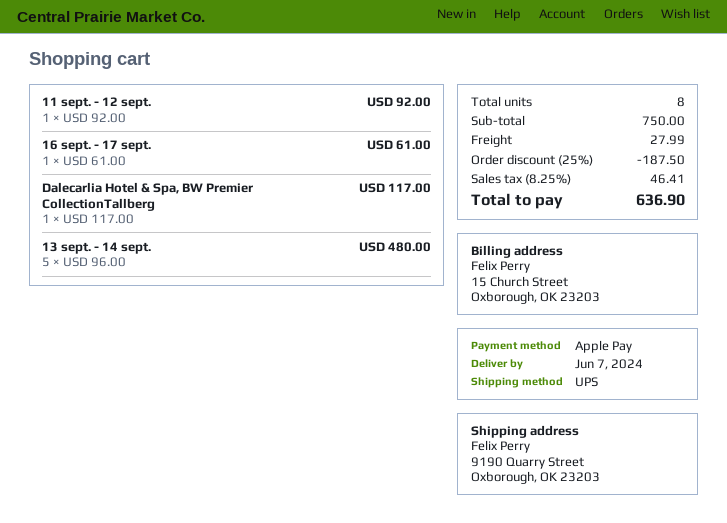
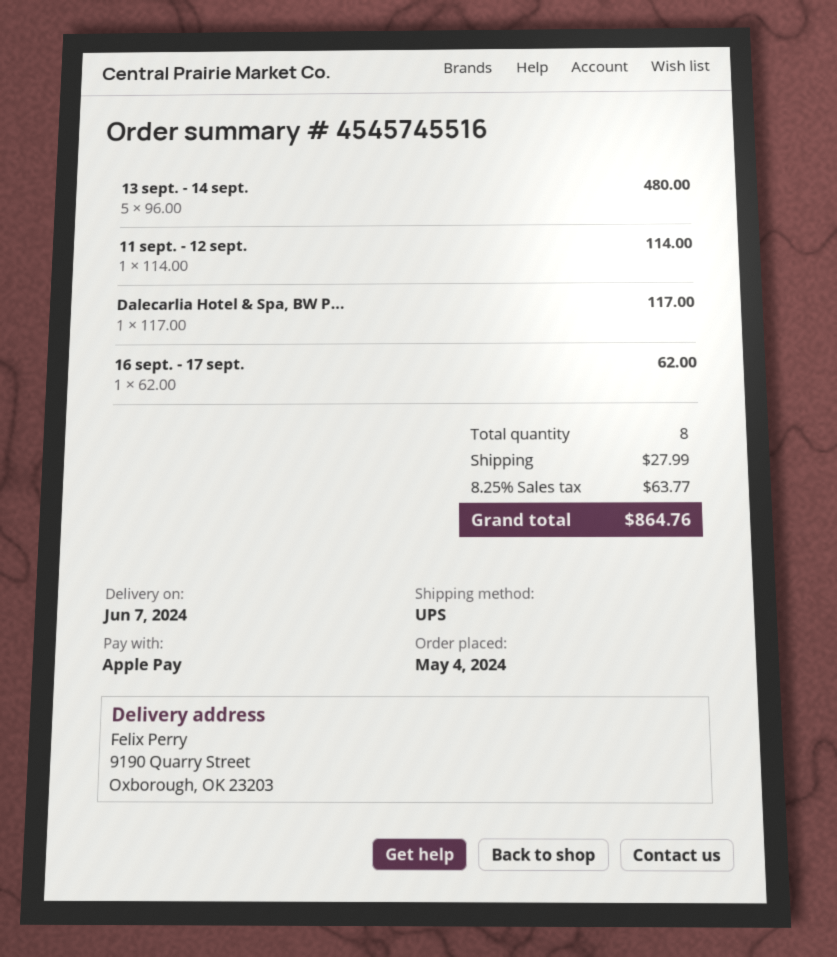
11 sept. - 12 sept.: 1 x 92.00 = 92.00 -> 1 x 114.00 = 114.00
16 sept. - 17 sept.: 1 x 61.00 = 61.00 -> 1 x 62.00 = 62.00
discount: 25% = 187.50 -> none
tax: 8.25% = 46.41 -> 8.25% = 63.77
total: 636.90 -> 864.76

